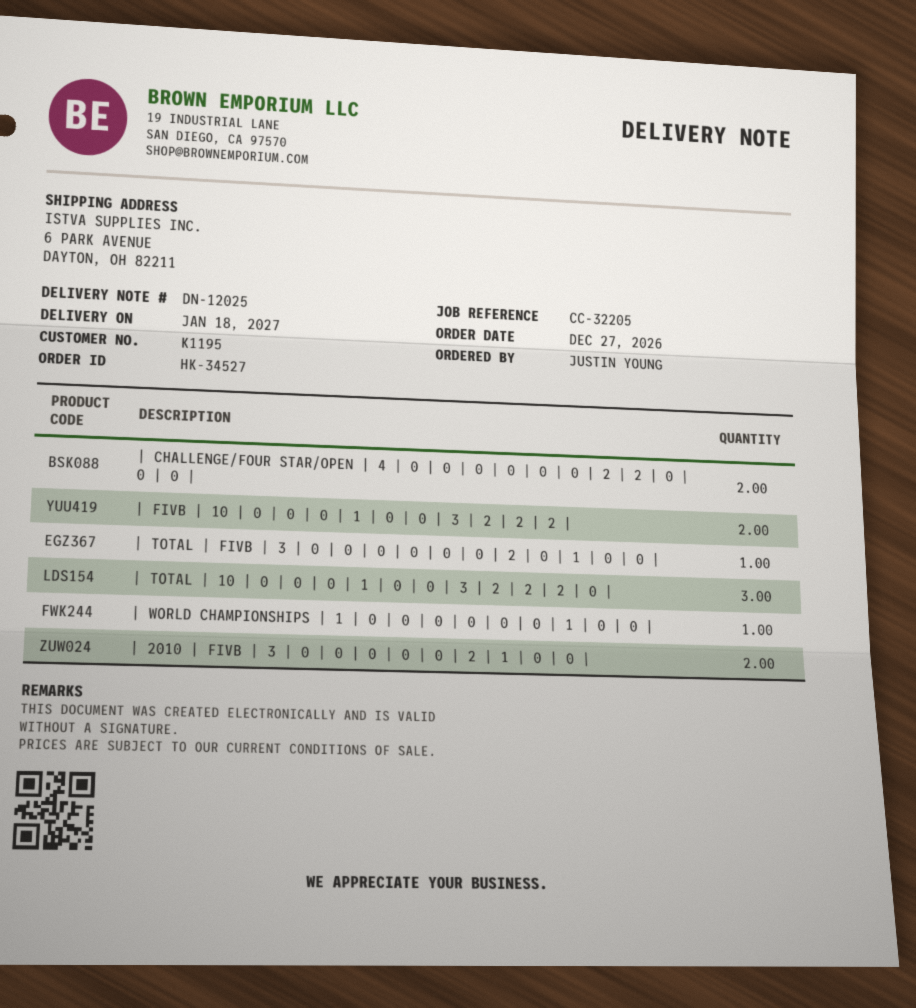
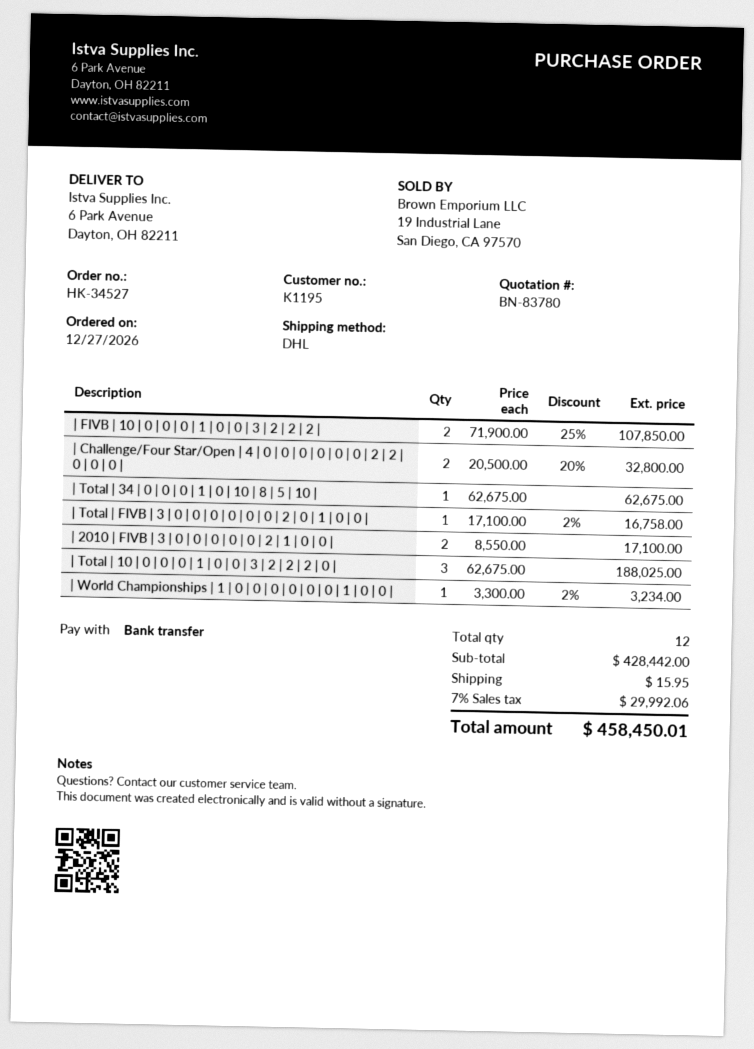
| Total | 34 | 0 | 0 | 0 | 1 | 0 | 10 | 8 | 5 | 10 |: none -> 1

